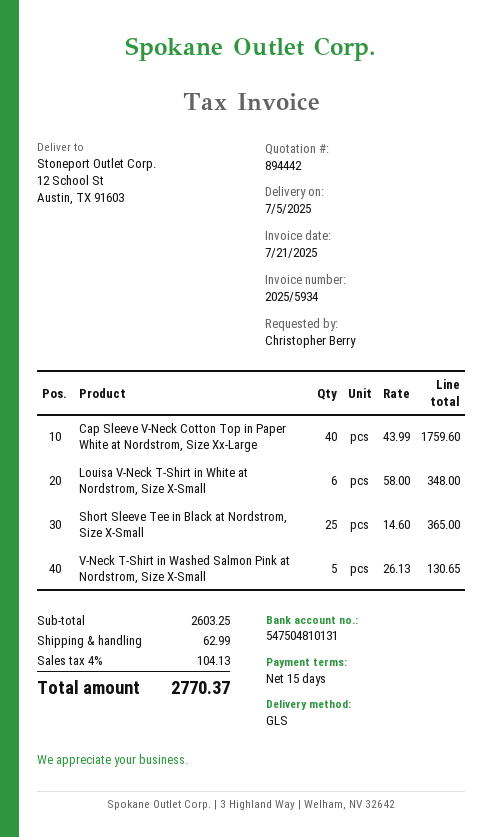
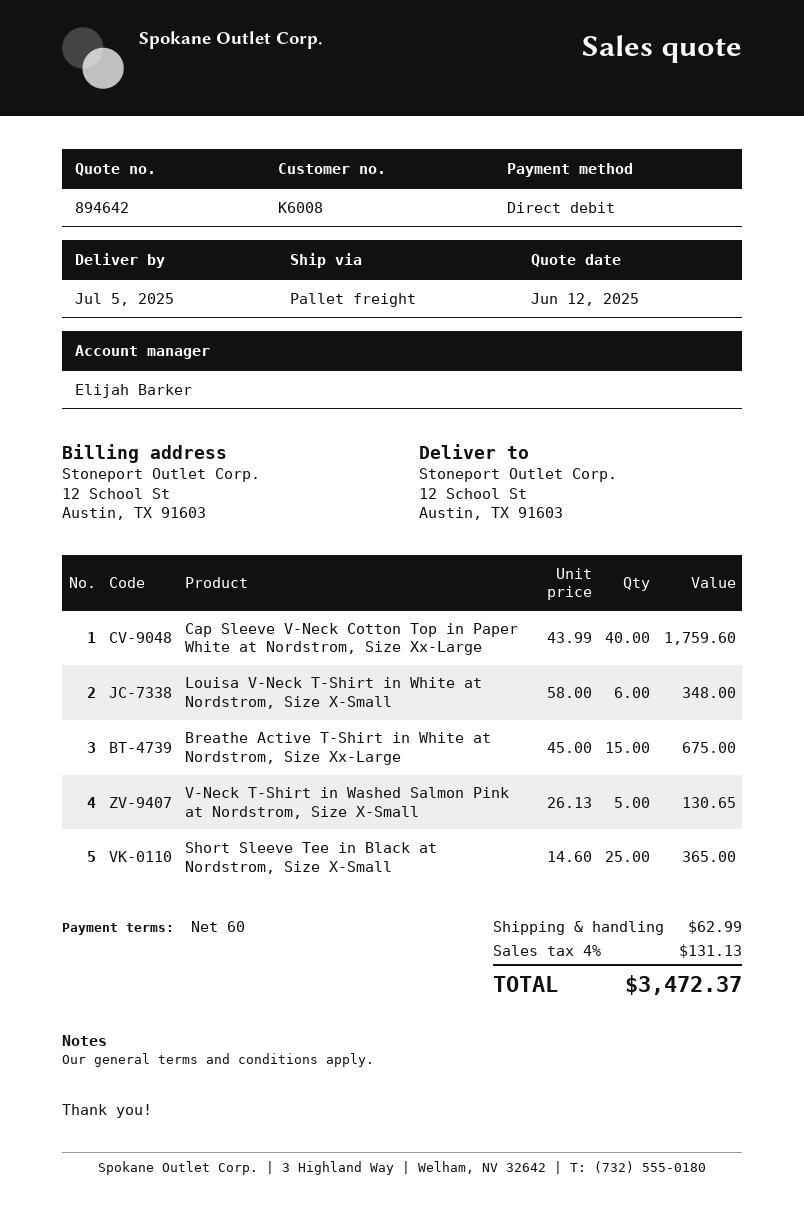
quote number: 894442 -> 894642
payment terms: 15 days -> 60 days
shipping method: GLS -> pallet freight
Breathe Active T-Shirt in White at Nordstrom, Size Xx-Large: none -> 15 x 45.00 = 675.00
tax: 4% = 104.13 -> 4% = 131.13
total: 2770.37 -> 3472.37

